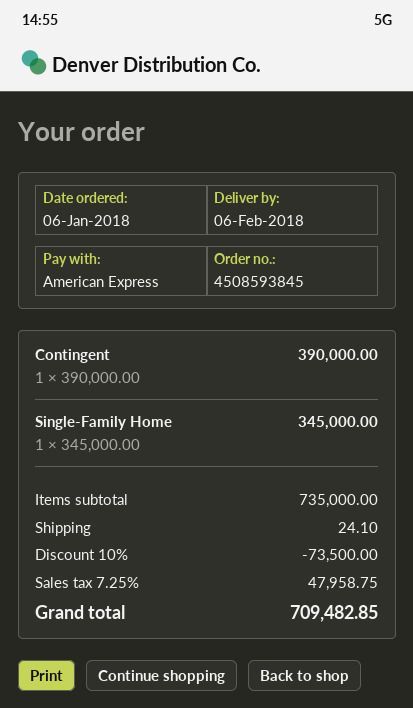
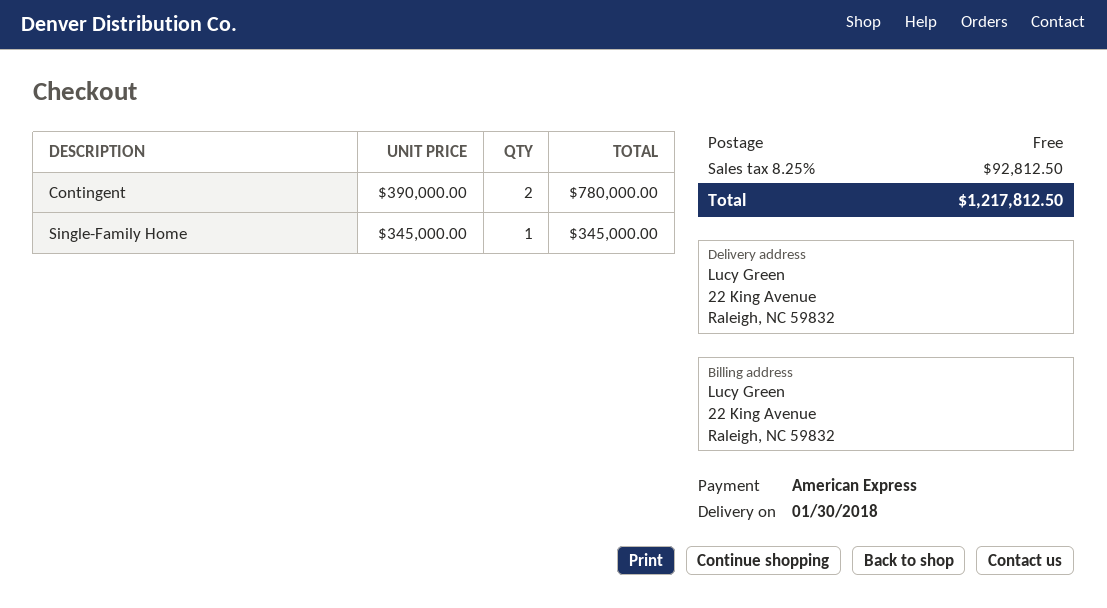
delivery date: 2018-02-06 -> 2018-01-30
Contingent: 1 x 390000.00 = 390000.00 -> 2 x 390000.00 = 780000.00
discount: 10% = 73500.00 -> none
shipping: 24.10 -> 0.00
tax: 7.25% = 47958.75 -> 8.25% = 92812.50
total: 709482.85 -> 1217812.50

